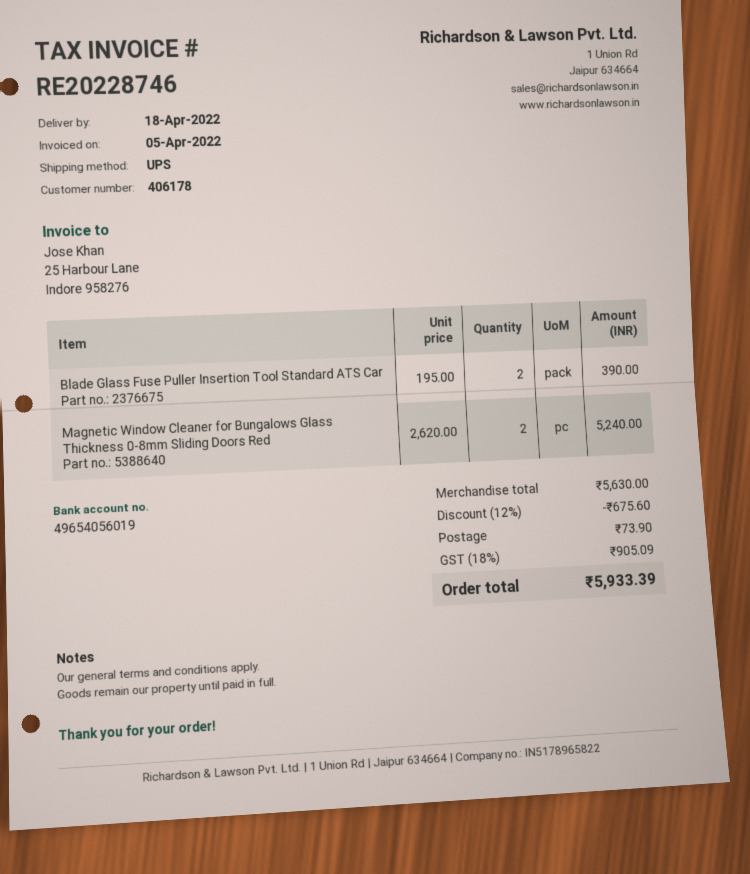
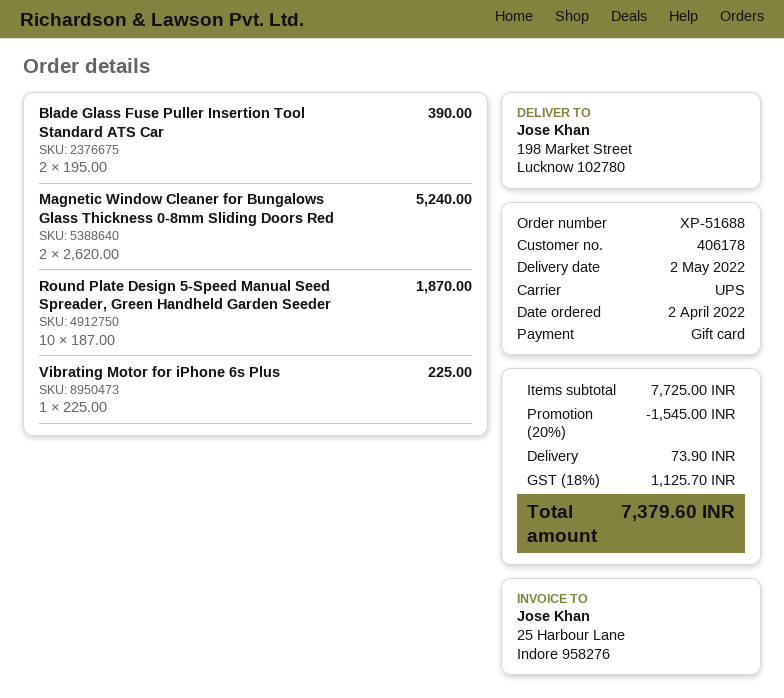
delivery date: 2022-04-18 -> 2022-05-02
Round Plate Design 5-Speed Manual Seed Spreader, Green Handheld Garden Seeder: none -> 10 x 187.00 = 1870.00
Vibrating Motor for iPhone 6s Plus: none -> 1 x 225.00 = 225.00
subtotal: 5630.00 -> 7725.00
discount: 12% = 675.60 -> 20% = 1545.00
tax: 18% = 905.09 -> 18% = 1125.70
total: 5933.39 -> 7379.60

